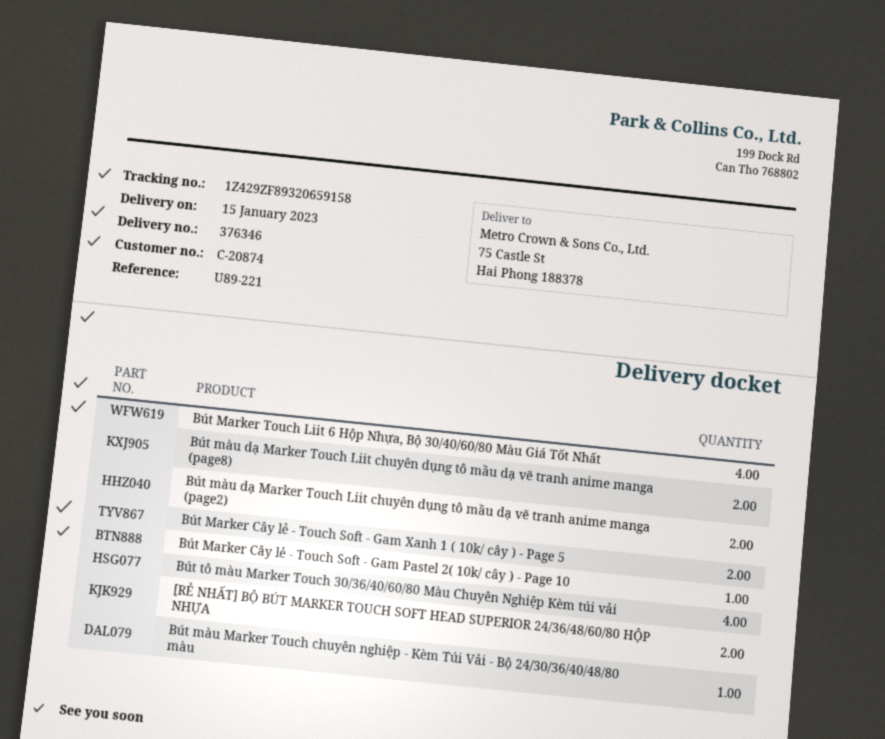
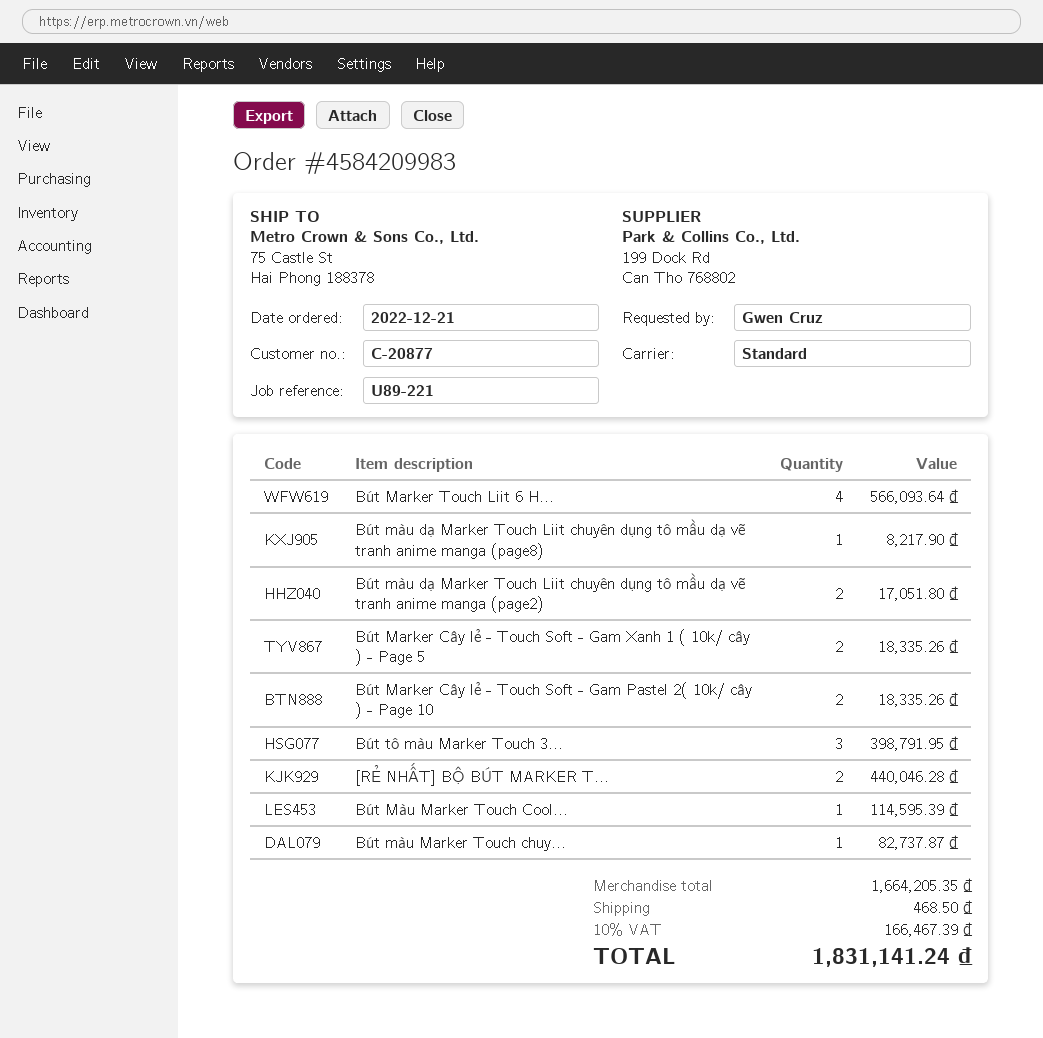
customer number: C-20874 -> C-20877
Bút màu dạ Marker Touch Liit chuyên dụng tô mầu dạ vẽ tranh anime manga (page8): 2 -> 1
Bút Marker Cây lẻ - Touch Soft - Gam Pastel 2( 10k/ cây ) - Page 10: 1 -> 2
Bút tô màu Marker Touch 30/36/40/60/80 Màu Chuyên Nghiệp Kèm túi vải: 4 -> 3
Bút Màu Marker Touch Cool...: none -> 1

